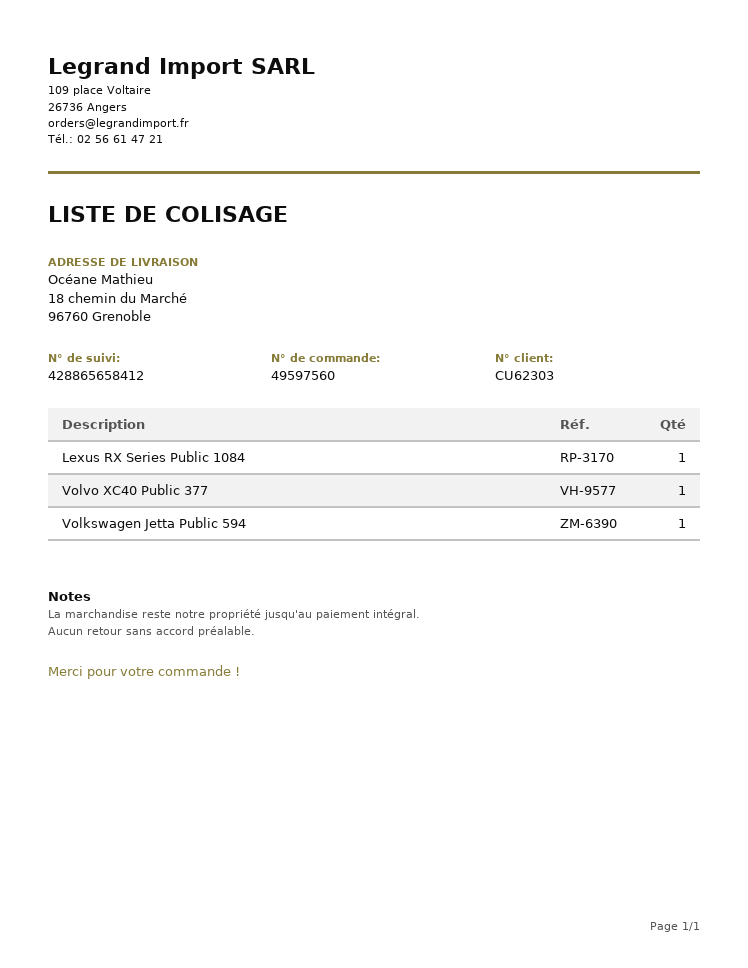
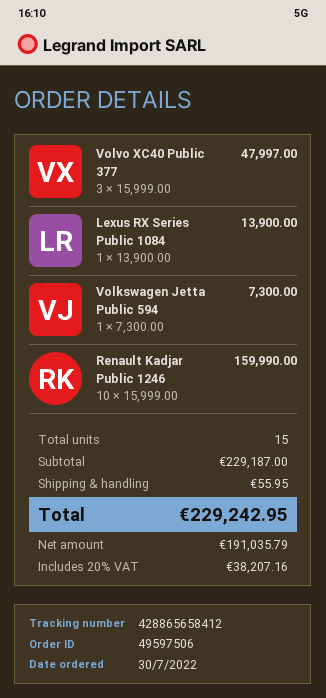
order number: 49597560 -> 49597506
Volvo XC40 Public 377: 1 -> 3
Renault Kadjar Public 1246: none -> 10

